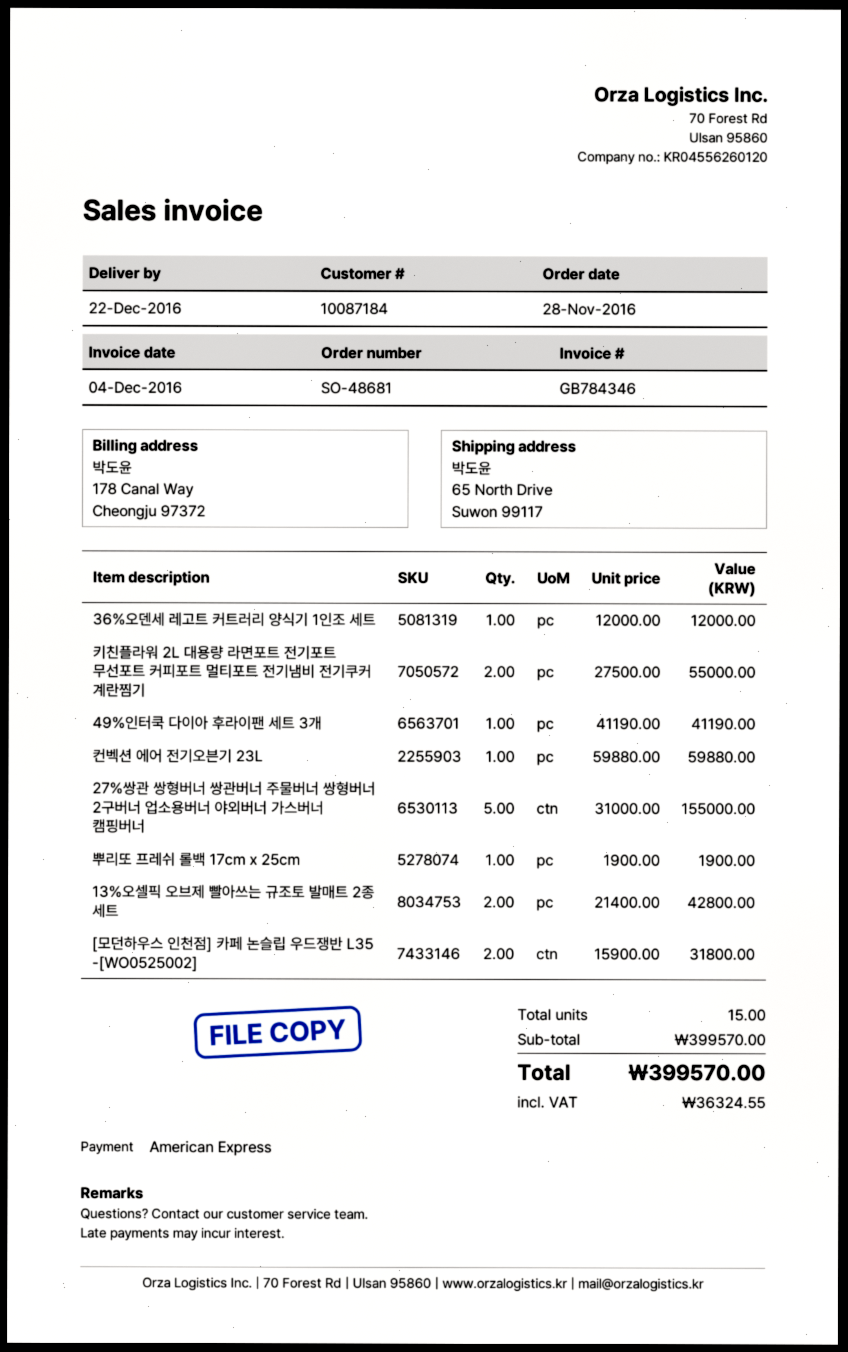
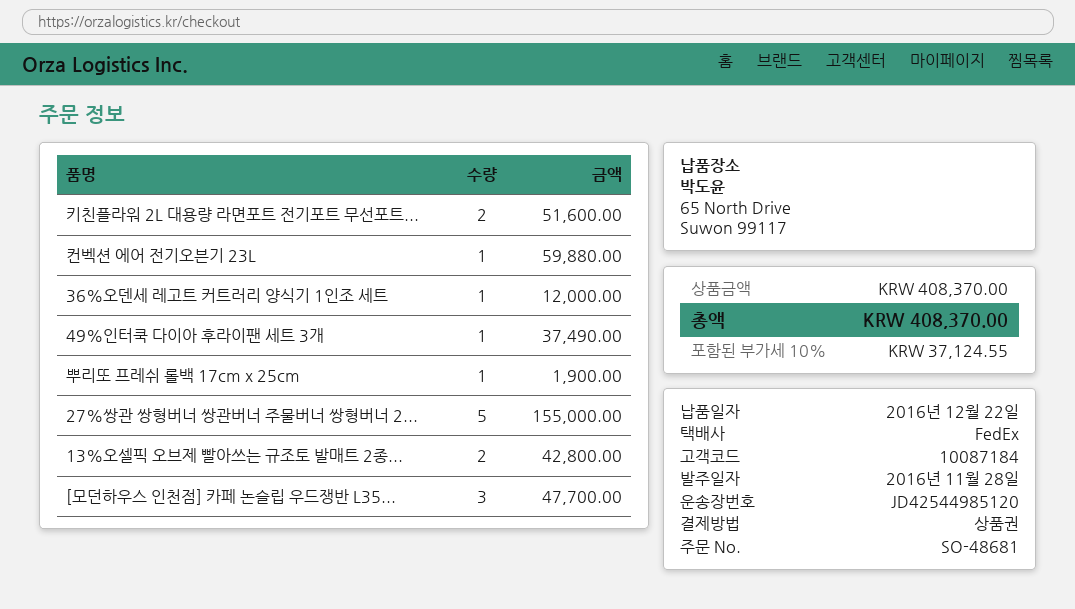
payment method: American Express -> gift card
키친플라워 2L 대용량 라면포트 전기포트 무선포트 커피포트 멀티포트 전기냄비 전기쿠커 계란찜기: 2 for 55000.00 -> 2 for 51600.00
49%인터쿡 다이아 후라이팬 세트 3개: 1 for 41190.00 -> 1 for 37490.00
[모던하우스 인천점] 카페 논슬립 우드쟁반 L35 -[WO0525002]: 2 for 31800.00 -> 3 for 47700.00
subtotal: 399570.00 -> 408370.00
tax: 36324.55 -> 37124.55
total: 399570.00 -> 408370.00

